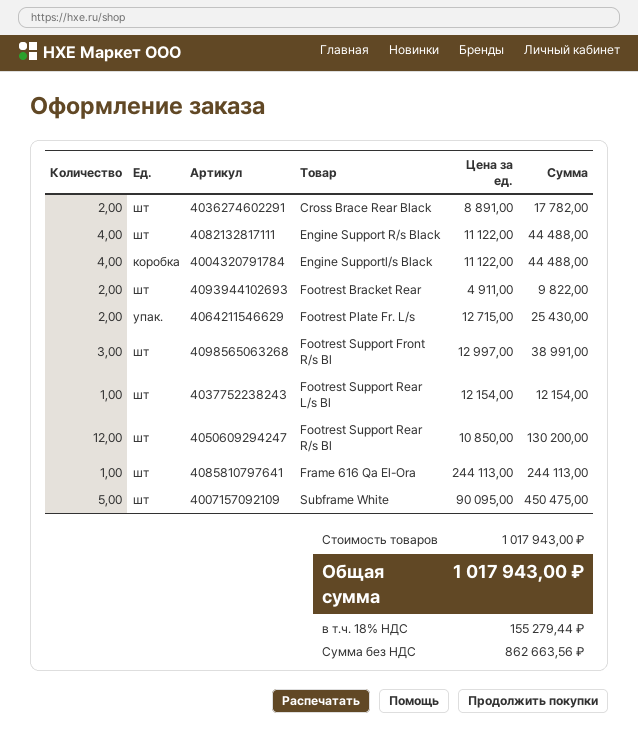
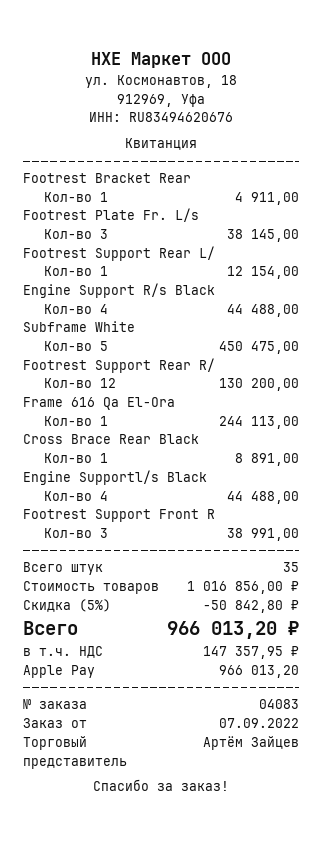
Cross Brace Rear Black: 2 for 17782.00 -> 1 for 8891.00
Footrest Bracket Rear: 2 for 9822.00 -> 1 for 4911.00
Footrest Plate Fr. L/s: 2 for 25430.00 -> 3 for 38145.00
subtotal: 1017943.00 -> 1016856.00
discount: none -> 5% = 50842.80
tax: 155279.44 -> 147357.95
total: 1017943.00 -> 966013.20

